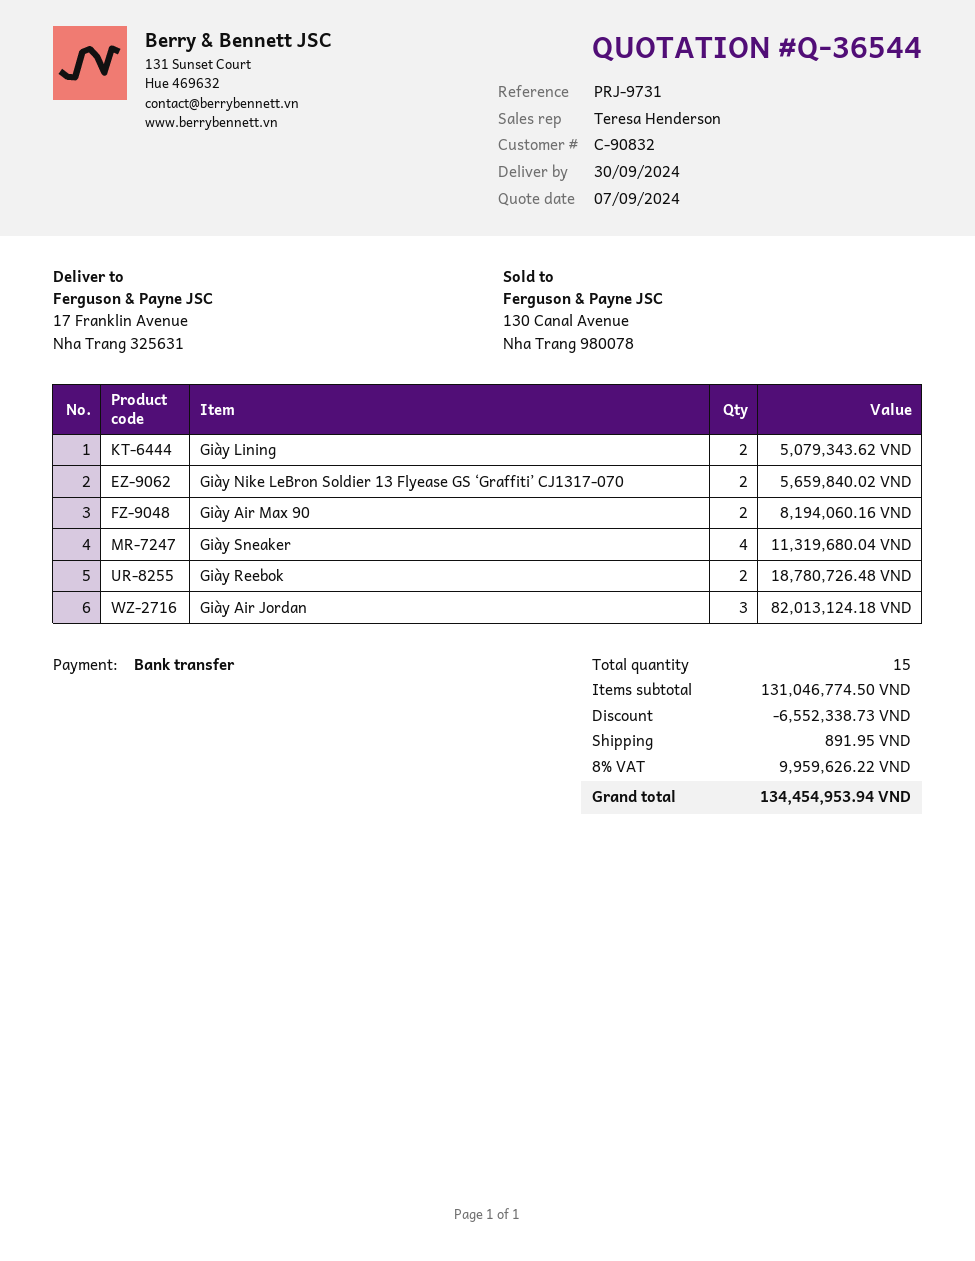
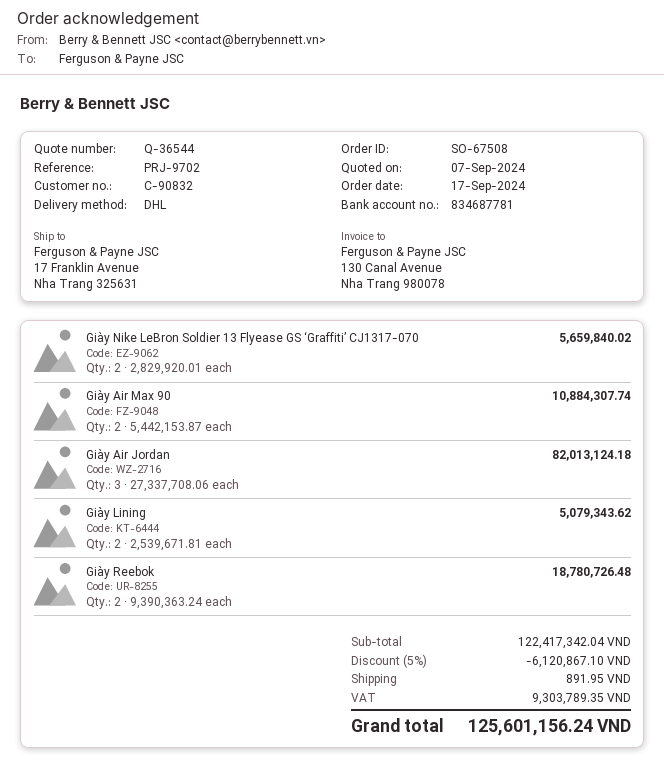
reference: PRJ-9731 -> PRJ-9702
Giày Air Max 90: 2 for 8194060.16 -> 2 for 10884307.74
Giày Sneaker: 4 for 11319680.04 -> none
subtotal: 131046774.50 -> 122417342.04
discount: 6552338.73 -> 6120867.10
tax: 9959626.22 -> 9303789.35
total: 134454953.94 -> 125601156.24

